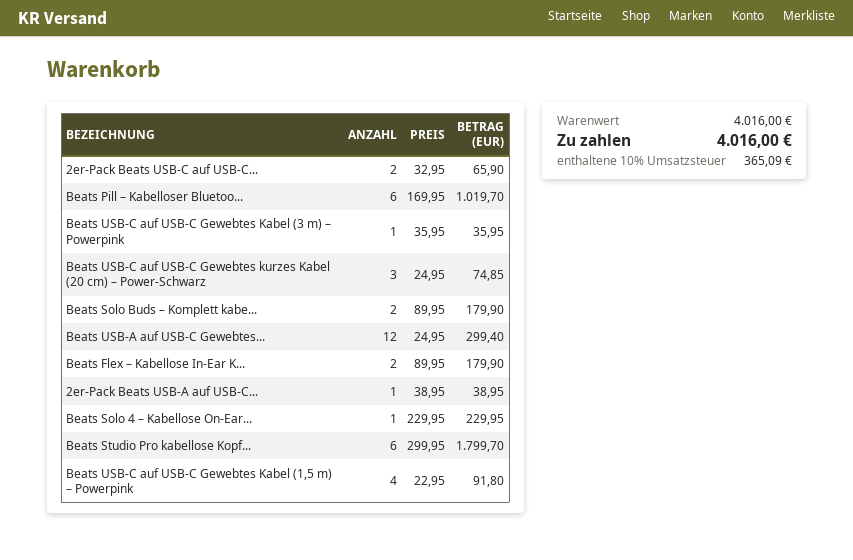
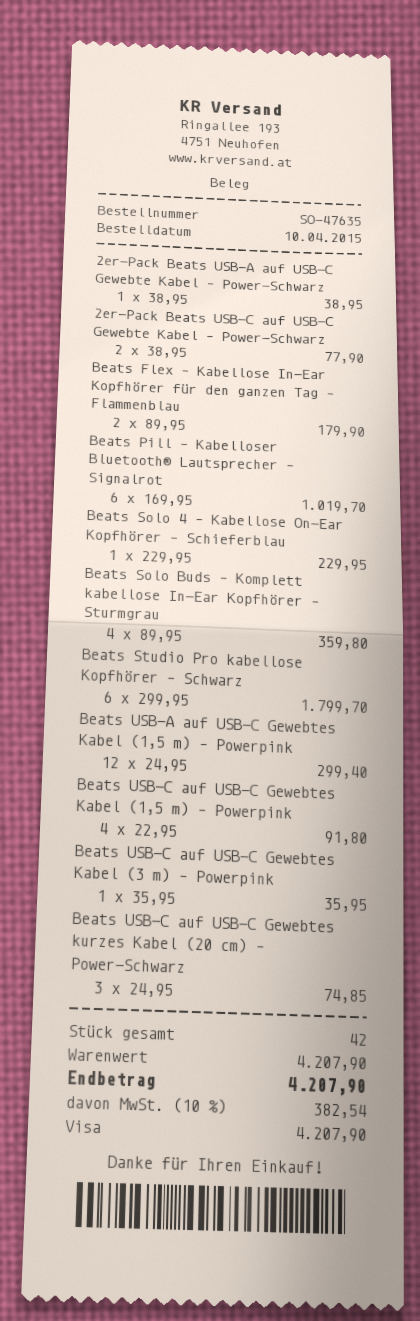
2er-Pack Beats USB‑C auf USB‑C...: 2 x 32.95 = 65.90 -> 2 x 38.95 = 77.90
Beats Solo Buds – Komplett kabe...: 2 x 89.95 = 179.90 -> 4 x 89.95 = 359.80
subtotal: 4016.00 -> 4207.90
tax: 10% = 365.09 -> 10% = 382.54
total: 4016.00 -> 4207.90

